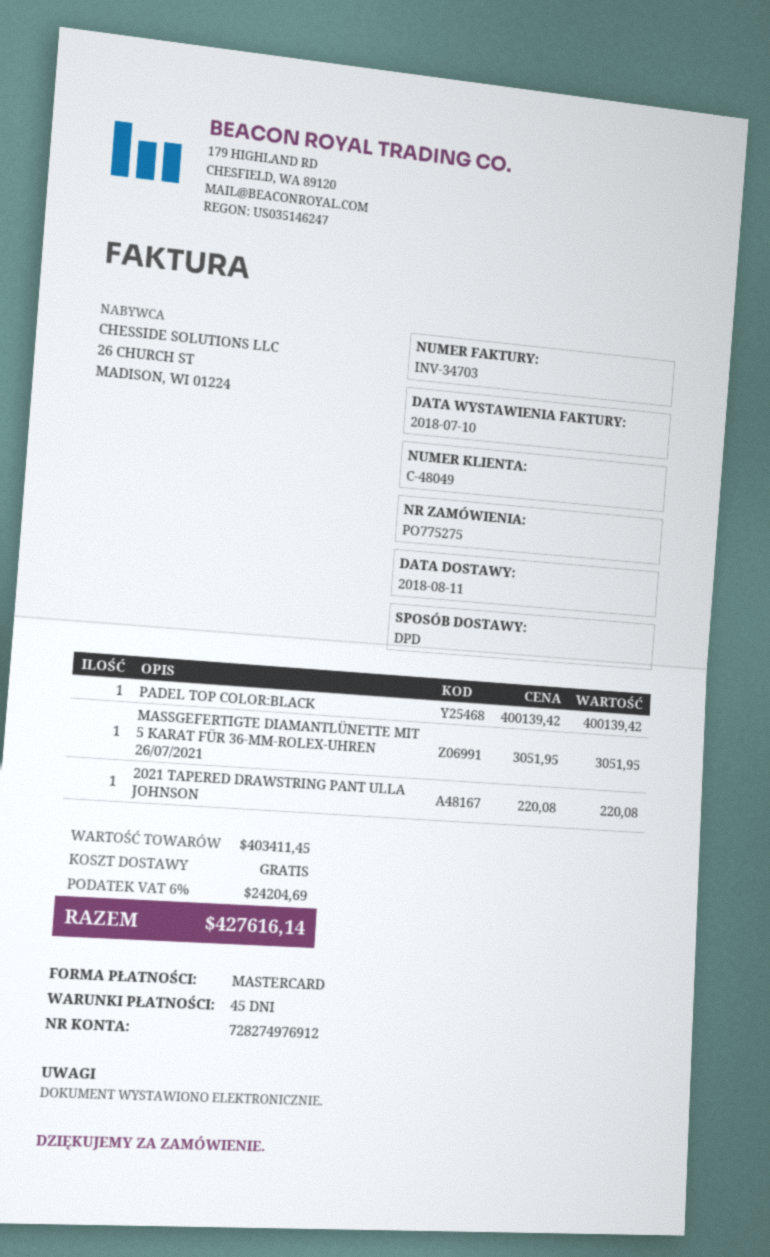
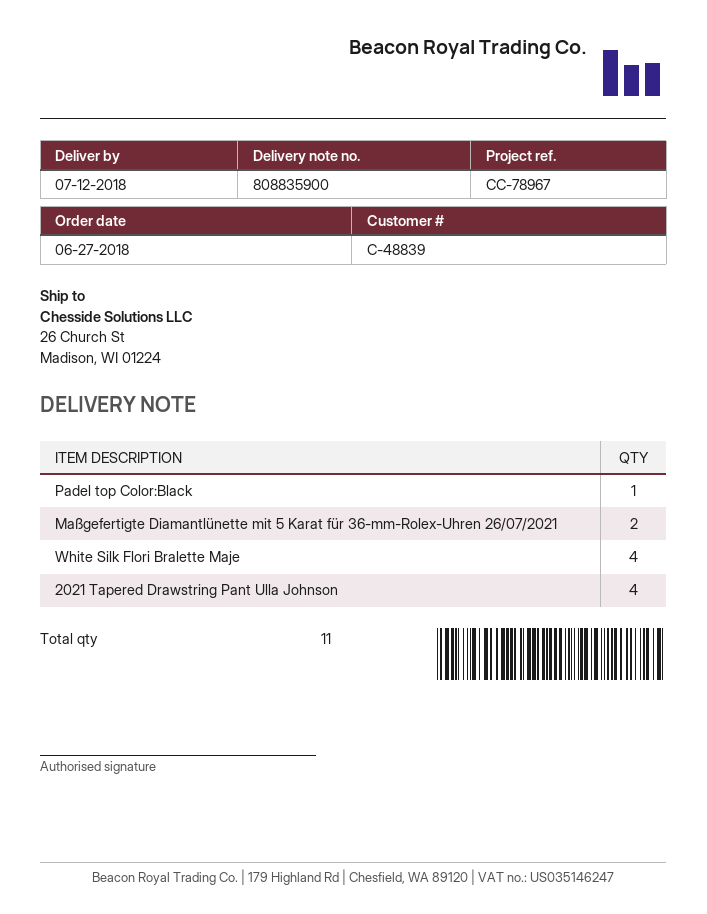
delivery date: 2018-08-11 -> 2018-07-12
customer number: C-48049 -> C-48839
MASSGEFERTIGTE DIAMANTLÜNETTE MIT 5 KARAT FÜR 36-MM-ROLEX-UHREN 26/07/2021: 1 -> 2
2021 TAPERED DRAWSTRING PANT ULLA JOHNSON: 1 -> 4
White Silk Flori Bralette Maje: none -> 4

